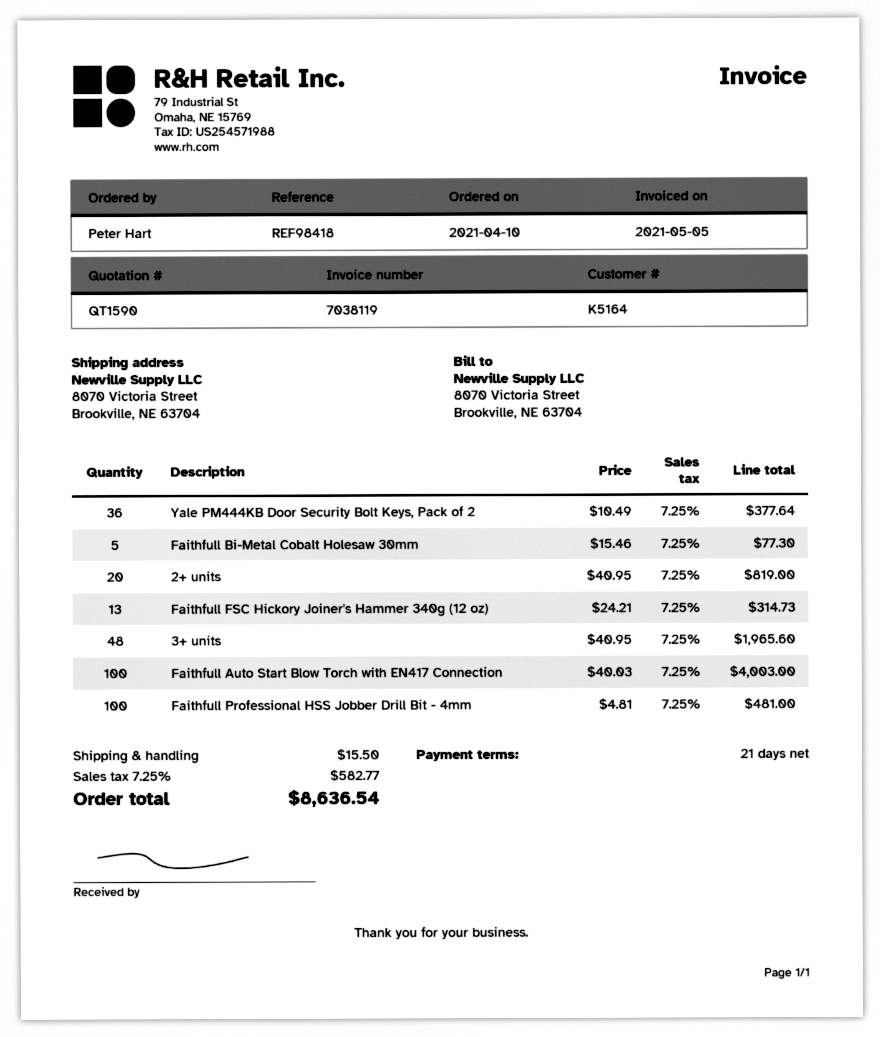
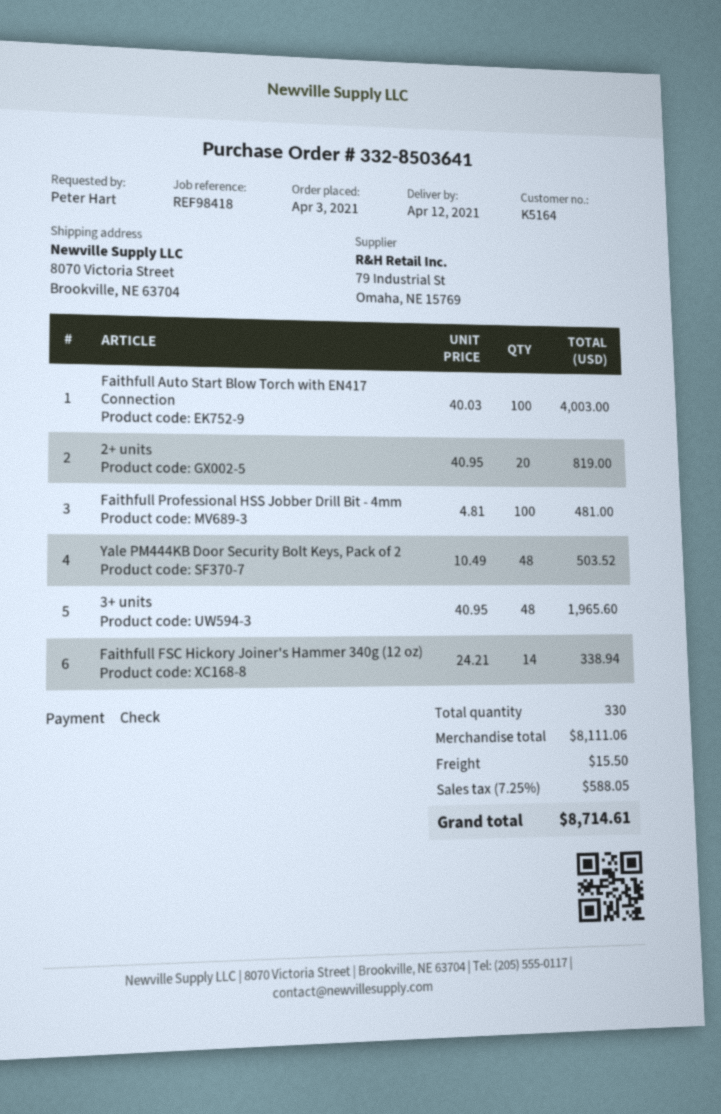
order date: 2021-04-10 -> 2021-04-03
Yale PM444KB Door Security Bolt Keys, Pack of 2: 36 x 10.49 = 377.64 -> 48 x 10.49 = 503.52
Faithfull Bi-Metal Cobalt Holesaw 30mm: 5 x 15.46 = 77.30 -> none
Faithfull FSC Hickory Joiner's Hammer 340g (12 oz): 13 x 24.21 = 314.73 -> 14 x 24.21 = 338.94
tax: 7.25% = 582.77 -> 7.25% = 588.05
total: 8636.54 -> 8714.61

